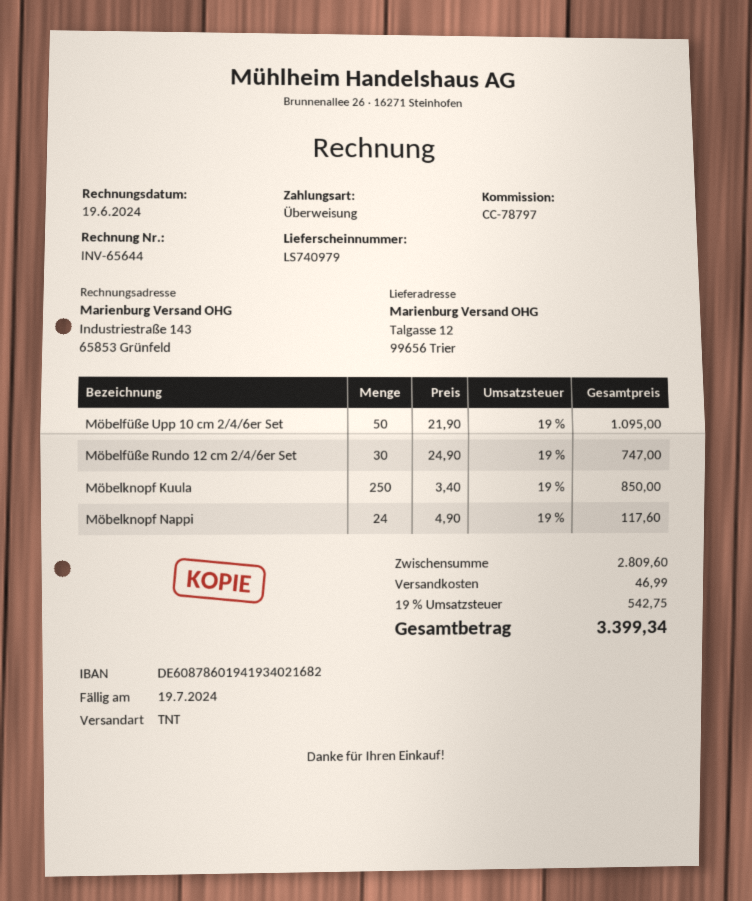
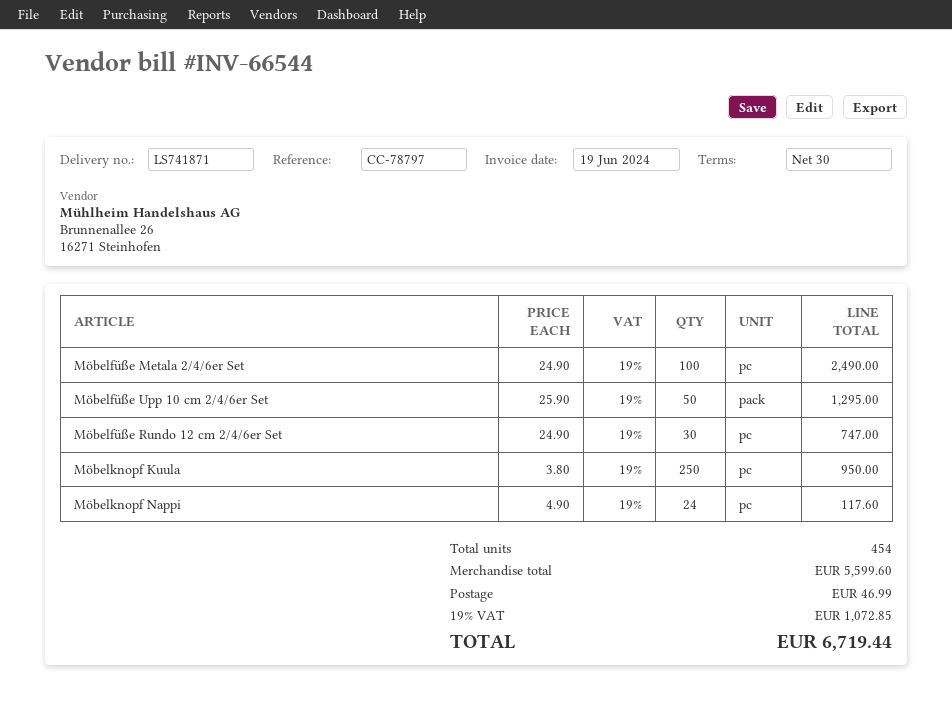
delivery note number: LS740979 -> LS741871
invoice number: INV-65644 -> INV-66544
Möbelfüße Upp 10 cm 2/4/6er Set: 50 x 21.90 = 1095.00 -> 50 x 25.90 = 1295.00
Möbelknopf Kuula: 250 x 3.40 = 850.00 -> 250 x 3.80 = 950.00
Möbelfüße Metala 2/4/6er Set: none -> 100 x 24.90 = 2490.00
subtotal: 2809.60 -> 5599.60
tax: 19% = 542.75 -> 19% = 1072.85
total: 3399.34 -> 6719.44

